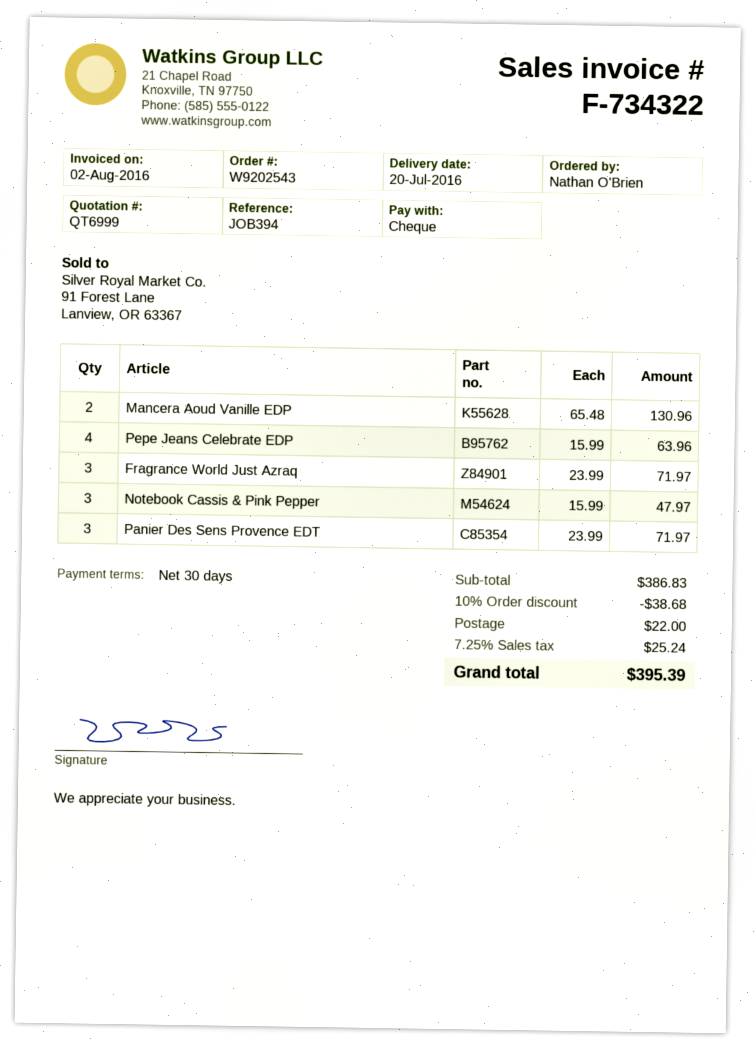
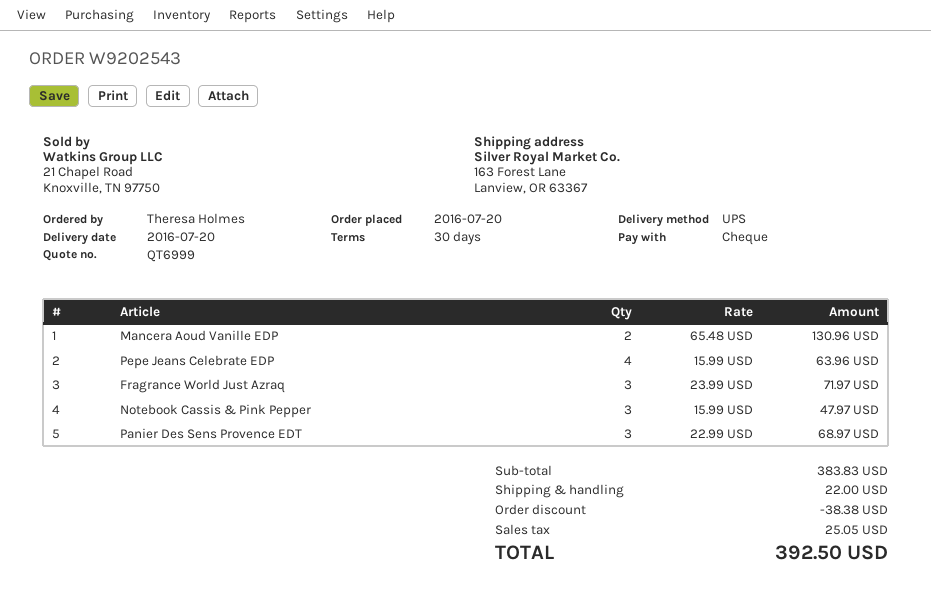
ordered by: Nathan O'Brien -> Theresa Holmes
Panier Des Sens Provence EDT: 3 x 23.99 = 71.97 -> 3 x 22.99 = 68.97
subtotal: 386.83 -> 383.83
discount: 38.68 -> 38.38
tax: 25.24 -> 25.05
total: 395.39 -> 392.50

